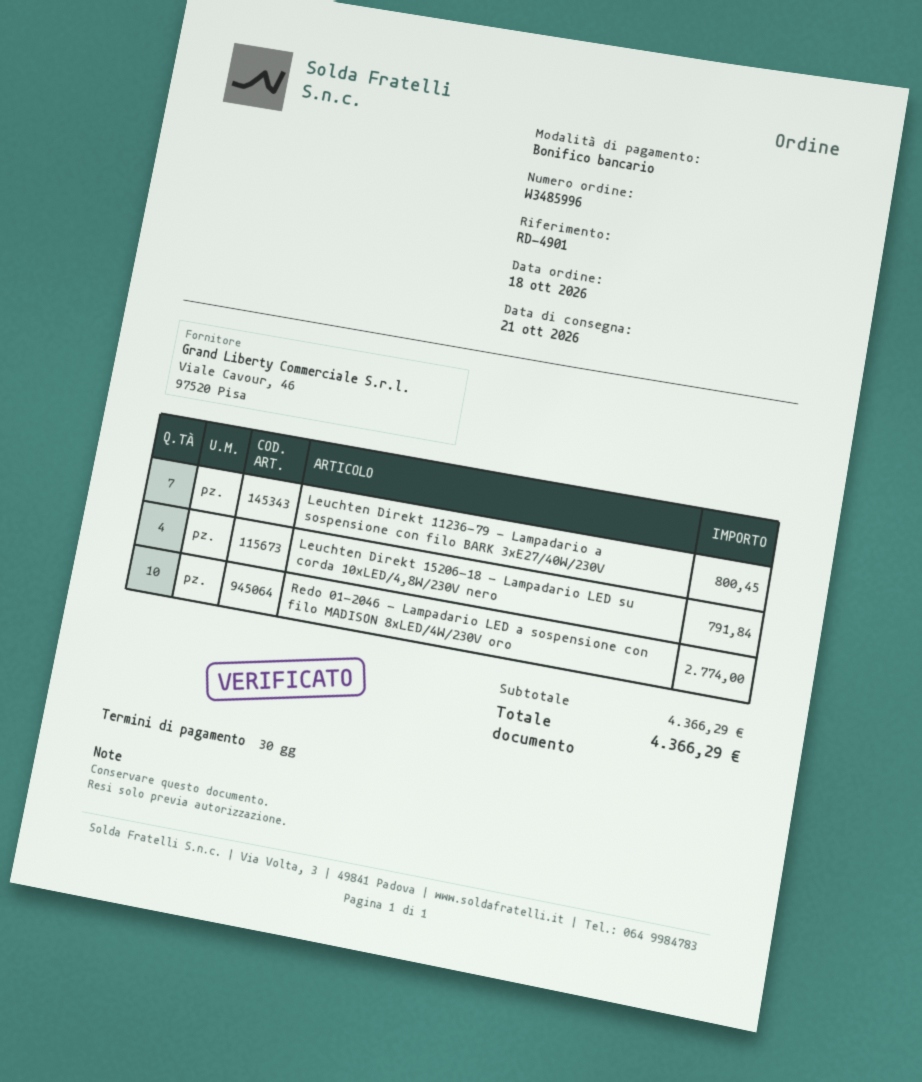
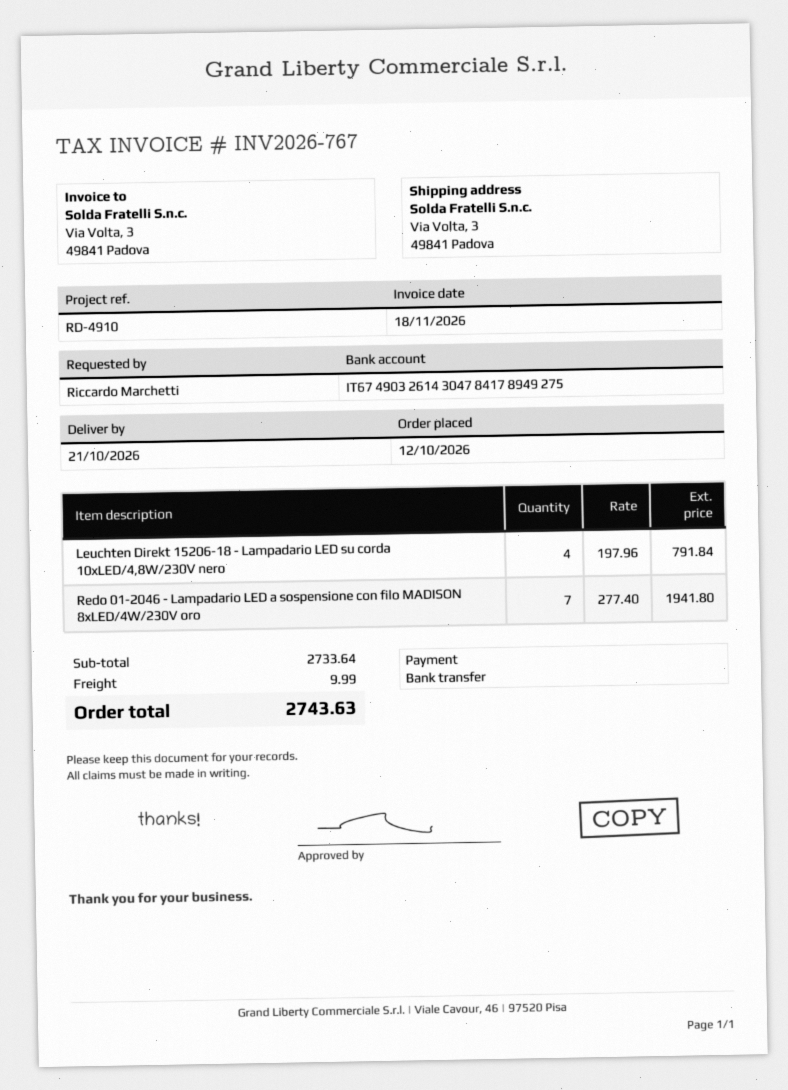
order date: 2026-10-18 -> 2026-10-12
reference: RD-4901 -> RD-4910
Leuchten Direkt 11236-79 - Lampadario a sospensione con filo BARK 3xE27/40W/230V: 7 for 800.45 -> none
Redo 01-2046 - Lampadario LED a sospensione con filo MADISON 8xLED/4W/230V oro: 10 for 2774.00 -> 7 for 1941.80
subtotal: 4366.29 -> 2733.64
shipping: none -> 9.99
total: 4366.29 -> 2743.63

